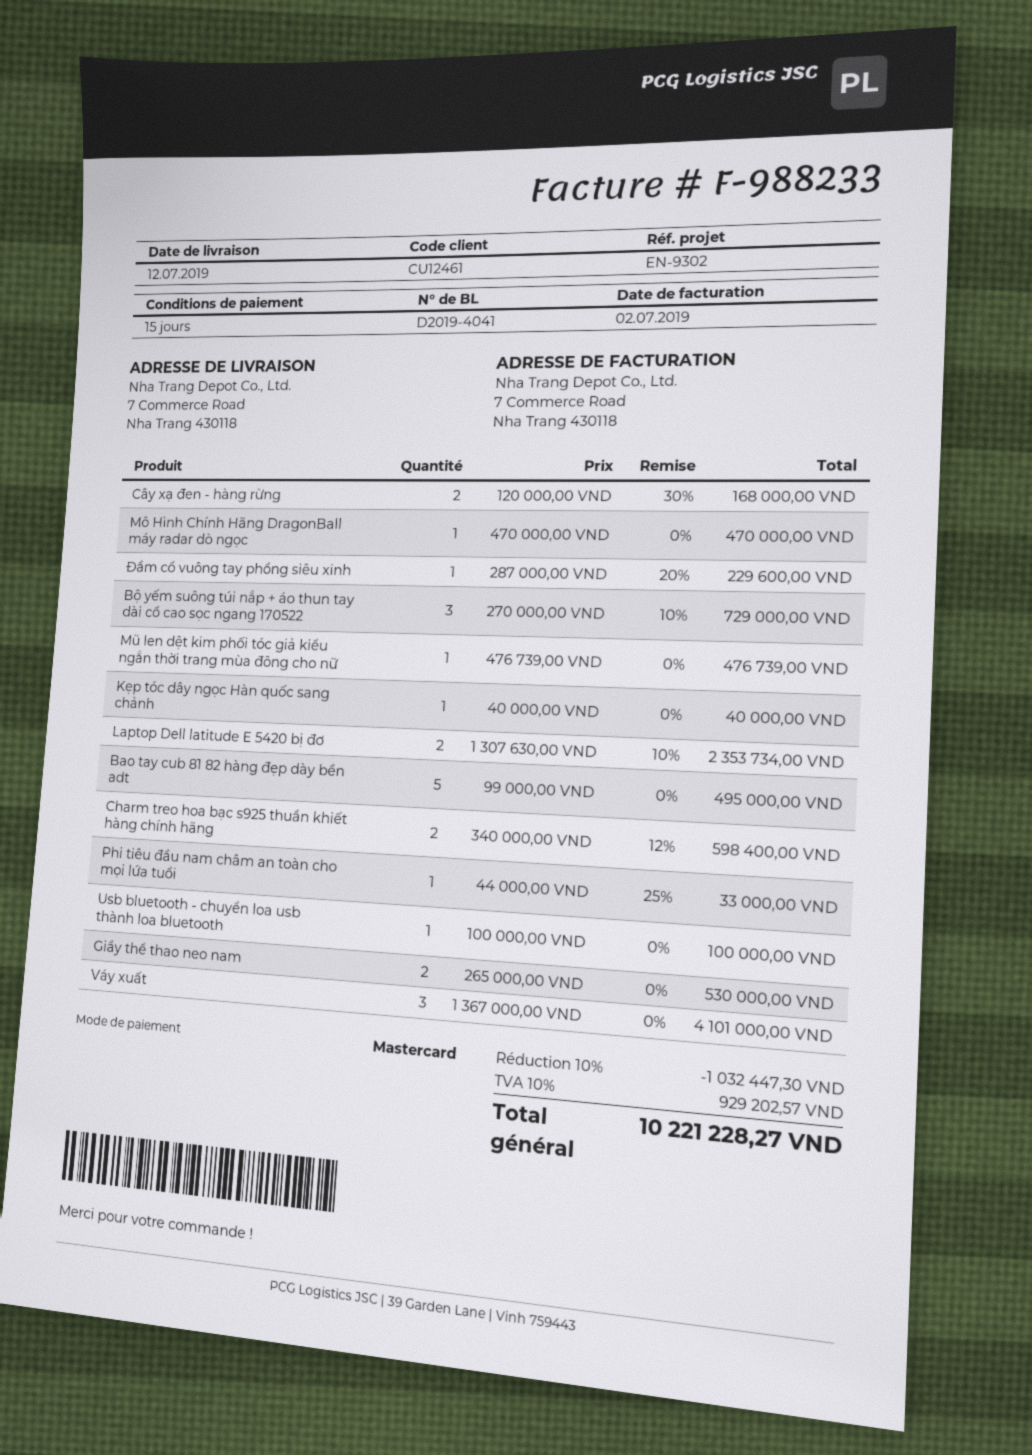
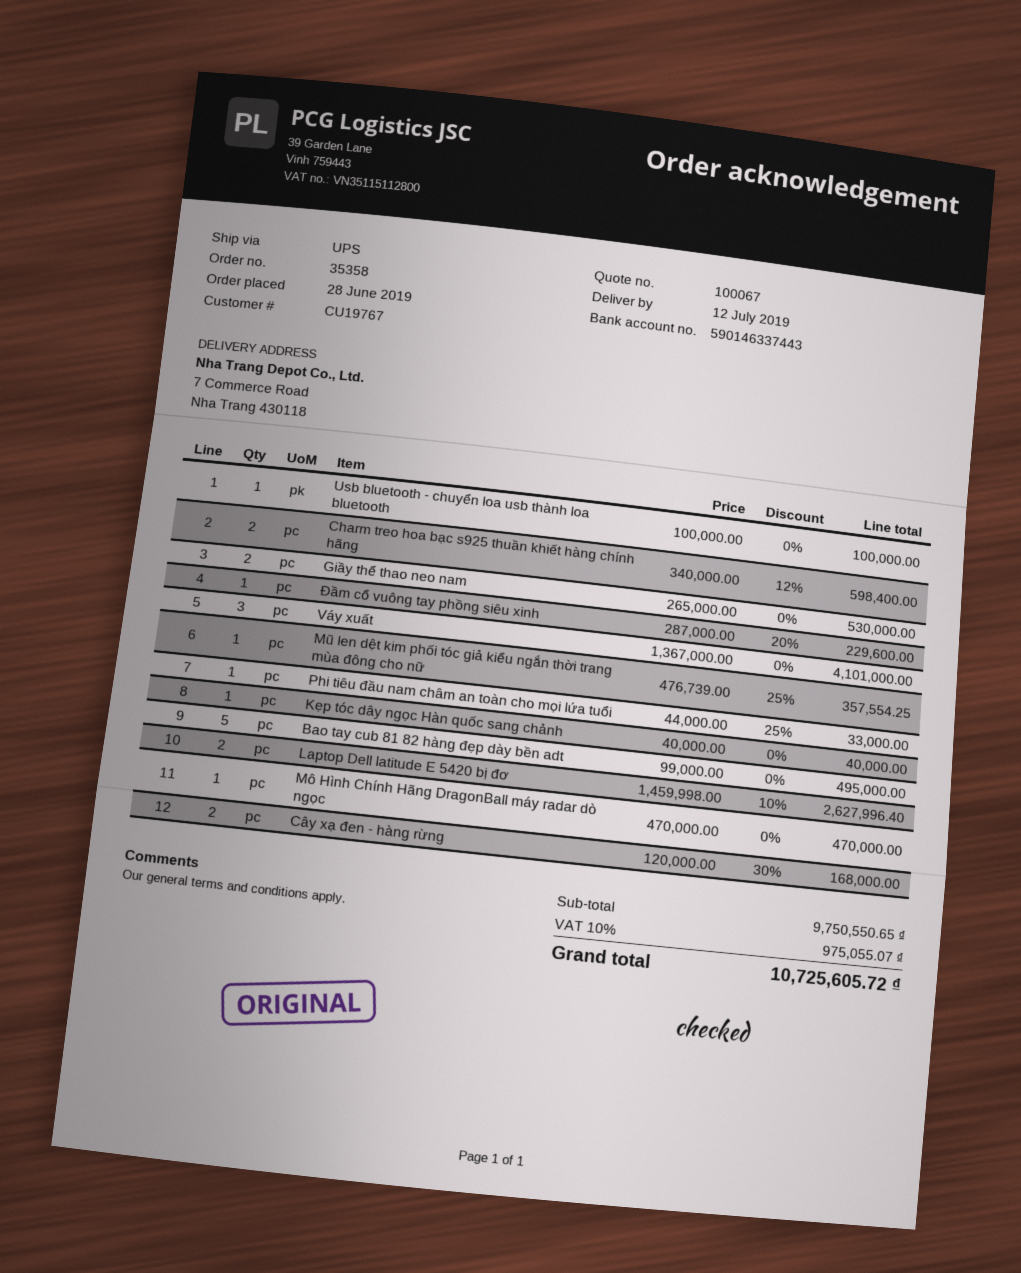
customer number: CU12461 -> CU19767
Bộ yếm suông túi nắp + áo thun tay dài cổ cao sọc ngang 170522: 3 x 270000.00 - 10% = 729000.00 -> none
Mũ len dệt kim phối tóc giả kiểu ngắn thời trang mùa đông cho nữ: 1 x 476739.00 = 476739.00 -> 1 x 476739.00 - 25% = 357554.25
Laptop Dell latitude E 5420 bị đơ: 2 x 1307630.00 - 10% = 2353734.00 -> 2 x 1459998.00 - 10% = 2627996.40
discount: 10% = 1032447.30 -> none
tax: 10% = 929202.57 -> 10% = 975055.07
total: 10221228.27 -> 10725605.72

